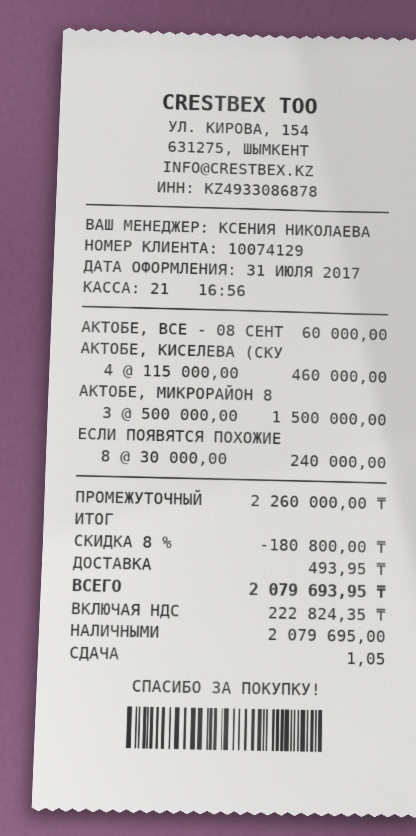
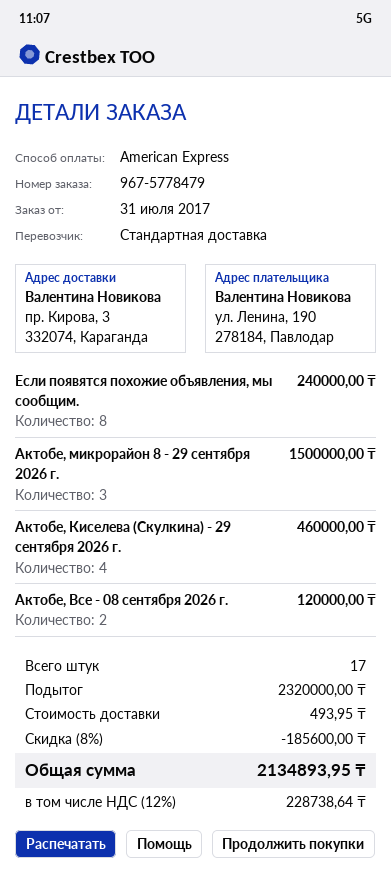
payment method: cash -> American Express
АКТОБЕ, ВСЕ - 08 СЕНТ: 1 for 60000.00 -> 2 for 120000.00
subtotal: 2260000.00 -> 2320000.00
discount: 8% = 180800.00 -> 8% = 185600.00
tax: 222824.35 -> 228738.64
total: 2079693.95 -> 2134893.95

